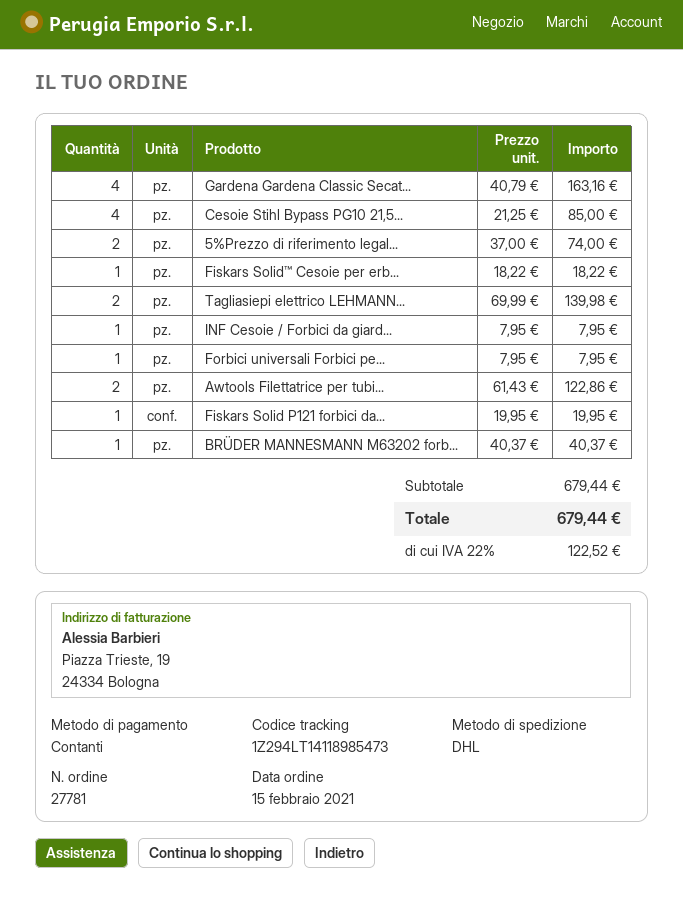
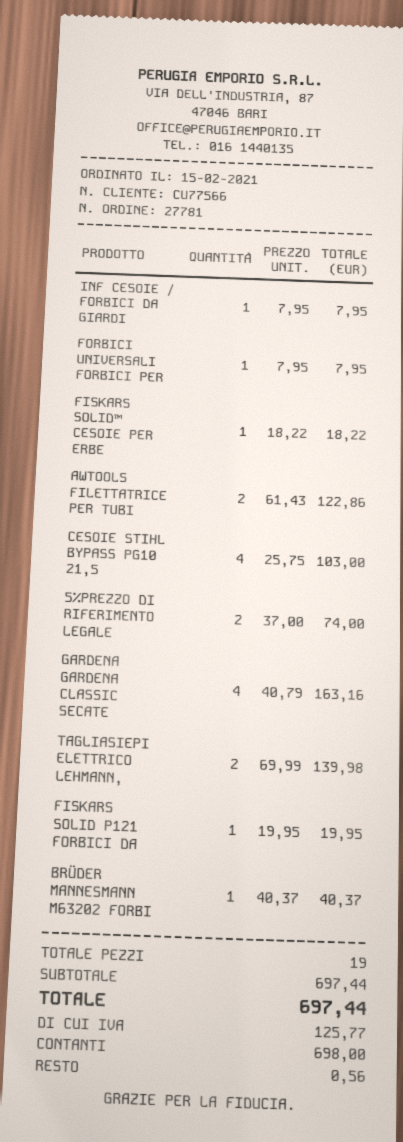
Cesoie Stihl Bypass PG10 21,5...: 4 x 21.25 = 85.00 -> 4 x 25.75 = 103.00
subtotal: 679.44 -> 697.44
tax: 122.52 -> 125.77
total: 679.44 -> 697.44

